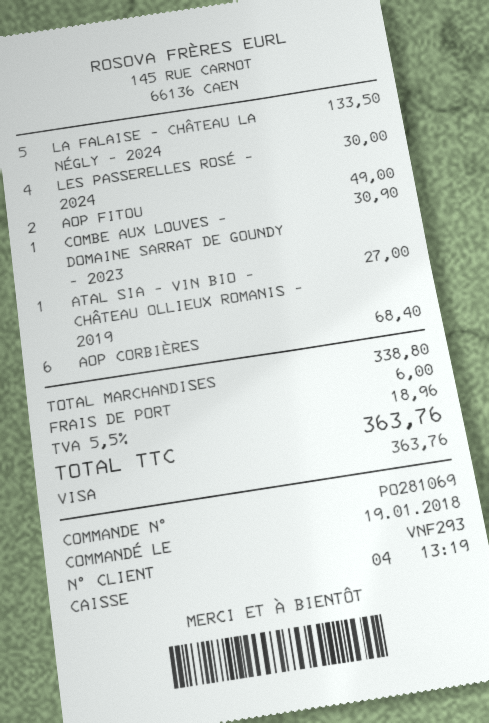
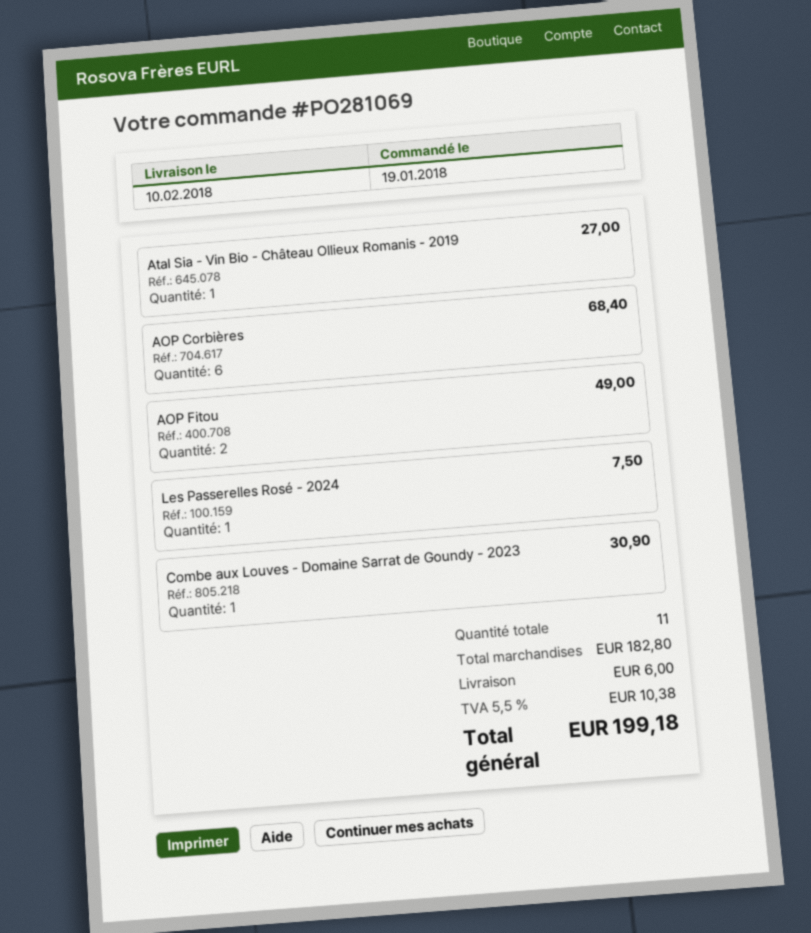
LA FALAISE - CHÂTEAU LA NÉGLY - 2024: 5 for 133.50 -> none
LES PASSERELLES ROSÉ - 2024: 4 for 30.00 -> 1 for 7.50
subtotal: 338.80 -> 182.80
tax: 5.5% = 18.96 -> 5.5% = 10.38
total: 363.76 -> 199.18

